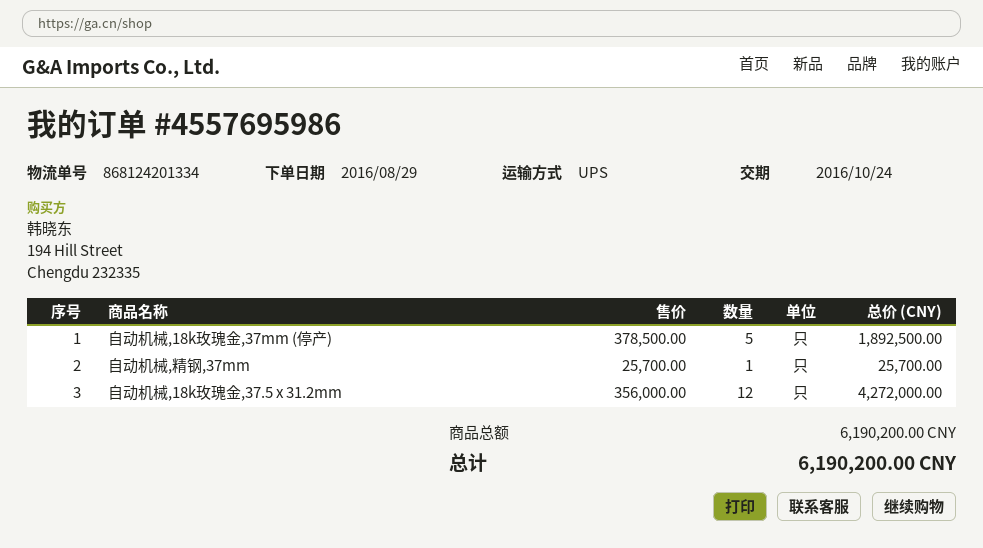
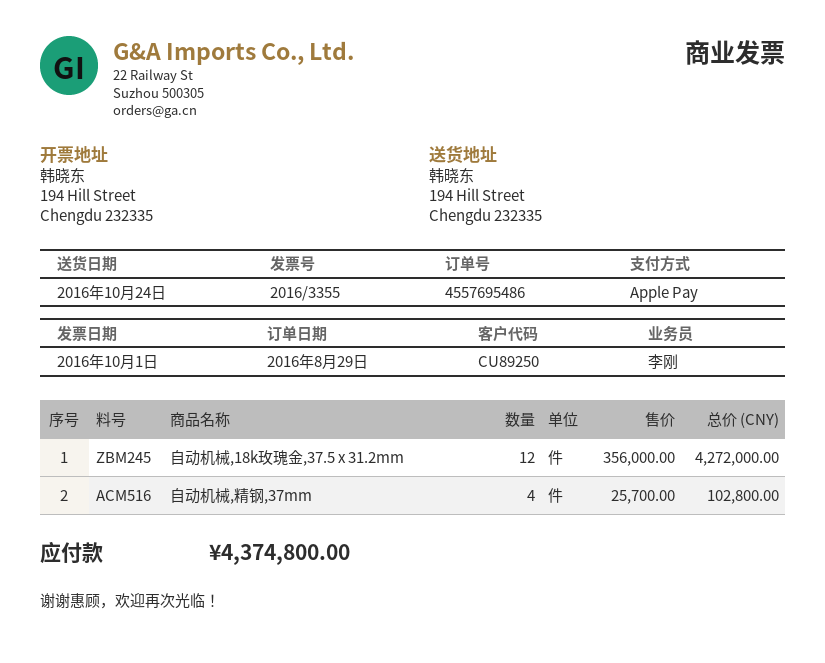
order number: 4557695986 -> 4557695486
自动机械,18k玫瑰金,37mm (停产): 5 x 378500.00 = 1892500.00 -> none
自动机械,精钢,37mm: 1 x 25700.00 = 25700.00 -> 4 x 25700.00 = 102800.00
total: 6190200.00 -> 4374800.00

